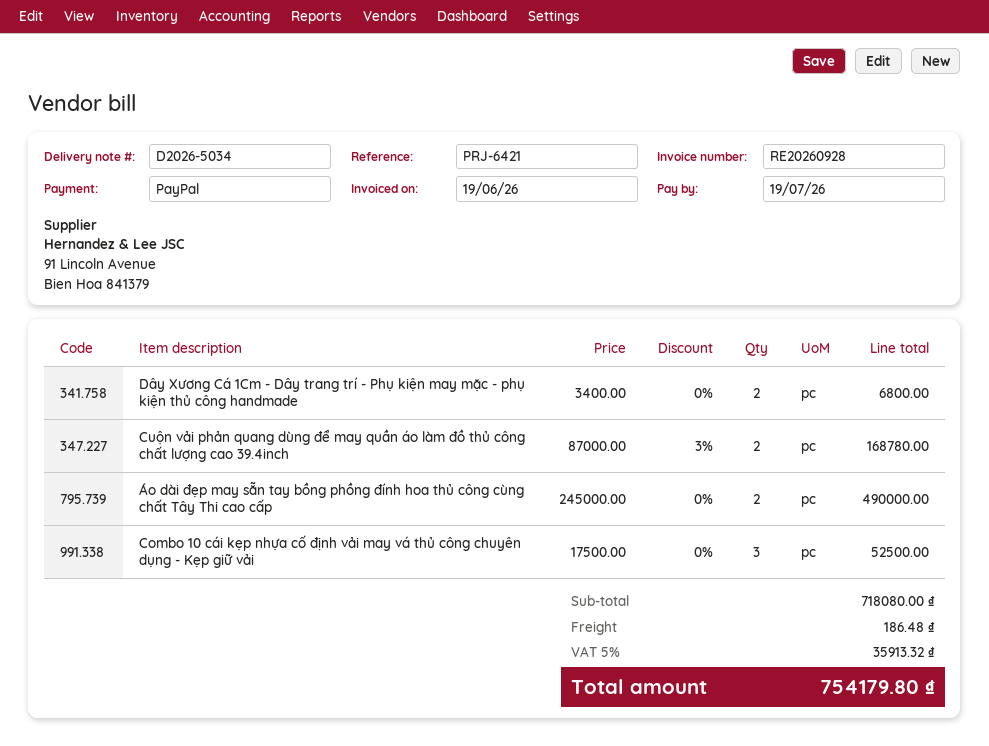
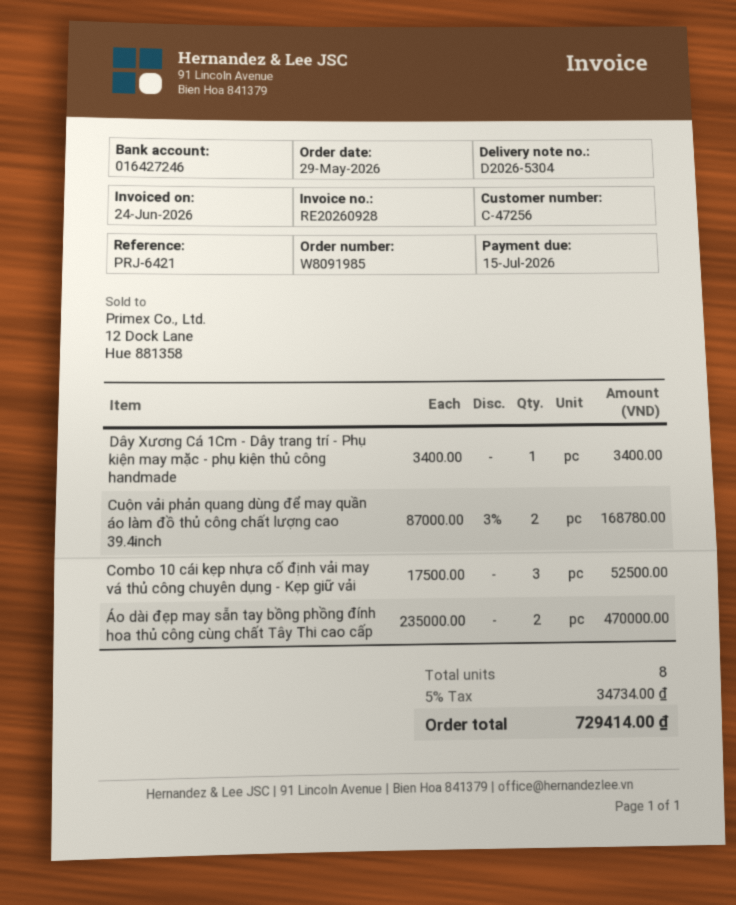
delivery note number: D2026-5034 -> D2026-5304
invoice date: 2026-06-19 -> 2026-06-24
due date: 2026-07-19 -> 2026-07-15
Dây Xương Cá 1Cm - Dây trang trí - Phụ kiện may mặc - phụ kiện thủ công handmade: 2 x 3400.00 = 6800.00 -> 1 x 3400.00 = 3400.00
Áo dài đẹp may sẵn tay bồng phồng đính hoa thủ công cùng chất Tây Thi cao cấp: 2 x 245000.00 = 490000.00 -> 2 x 235000.00 = 470000.00
shipping: 186.48 -> none
tax: 5% = 35913.32 -> 5% = 34734.00
total: 754179.80 -> 729414.00

